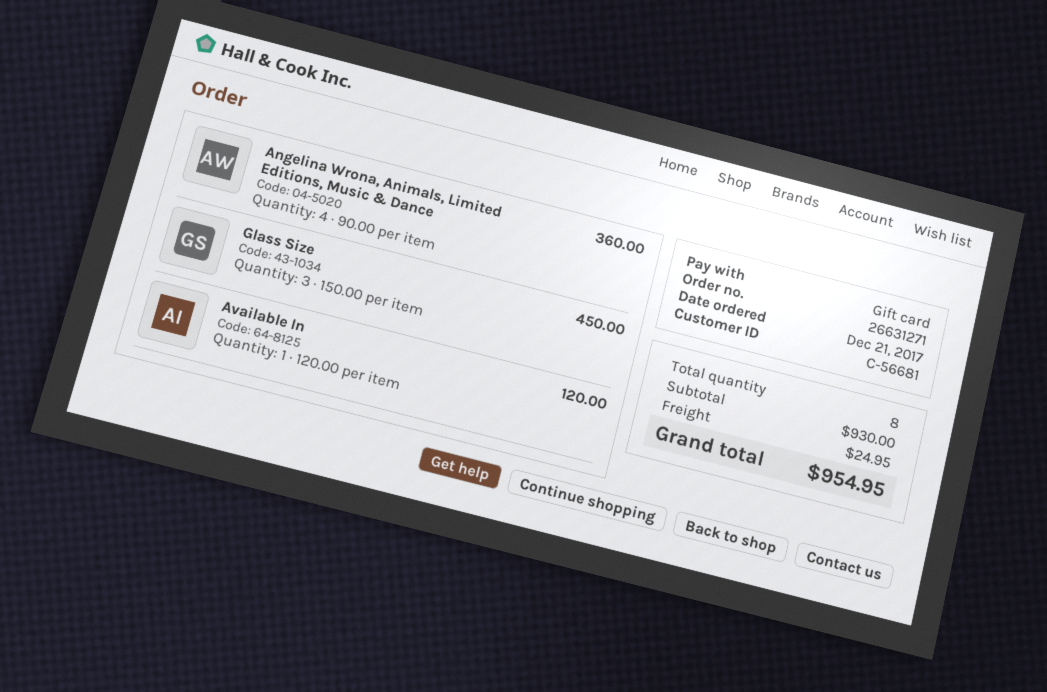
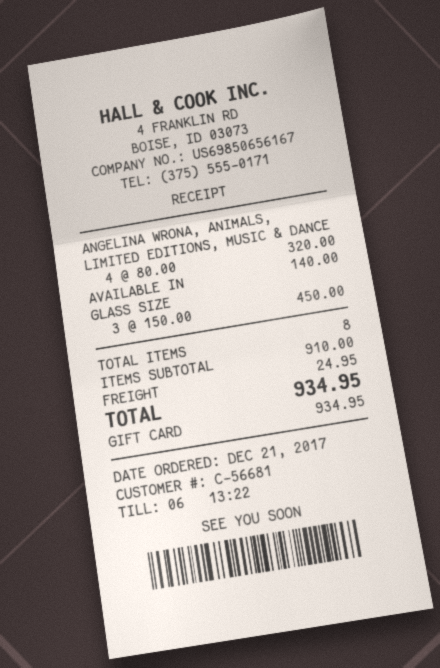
Angelina Wrona, Animals, Limited Editions, Music & Dance: 4 x 90.00 = 360.00 -> 4 x 80.00 = 320.00
Available In: 1 x 120.00 = 120.00 -> 1 x 140.00 = 140.00
subtotal: 930.00 -> 910.00
total: 954.95 -> 934.95

